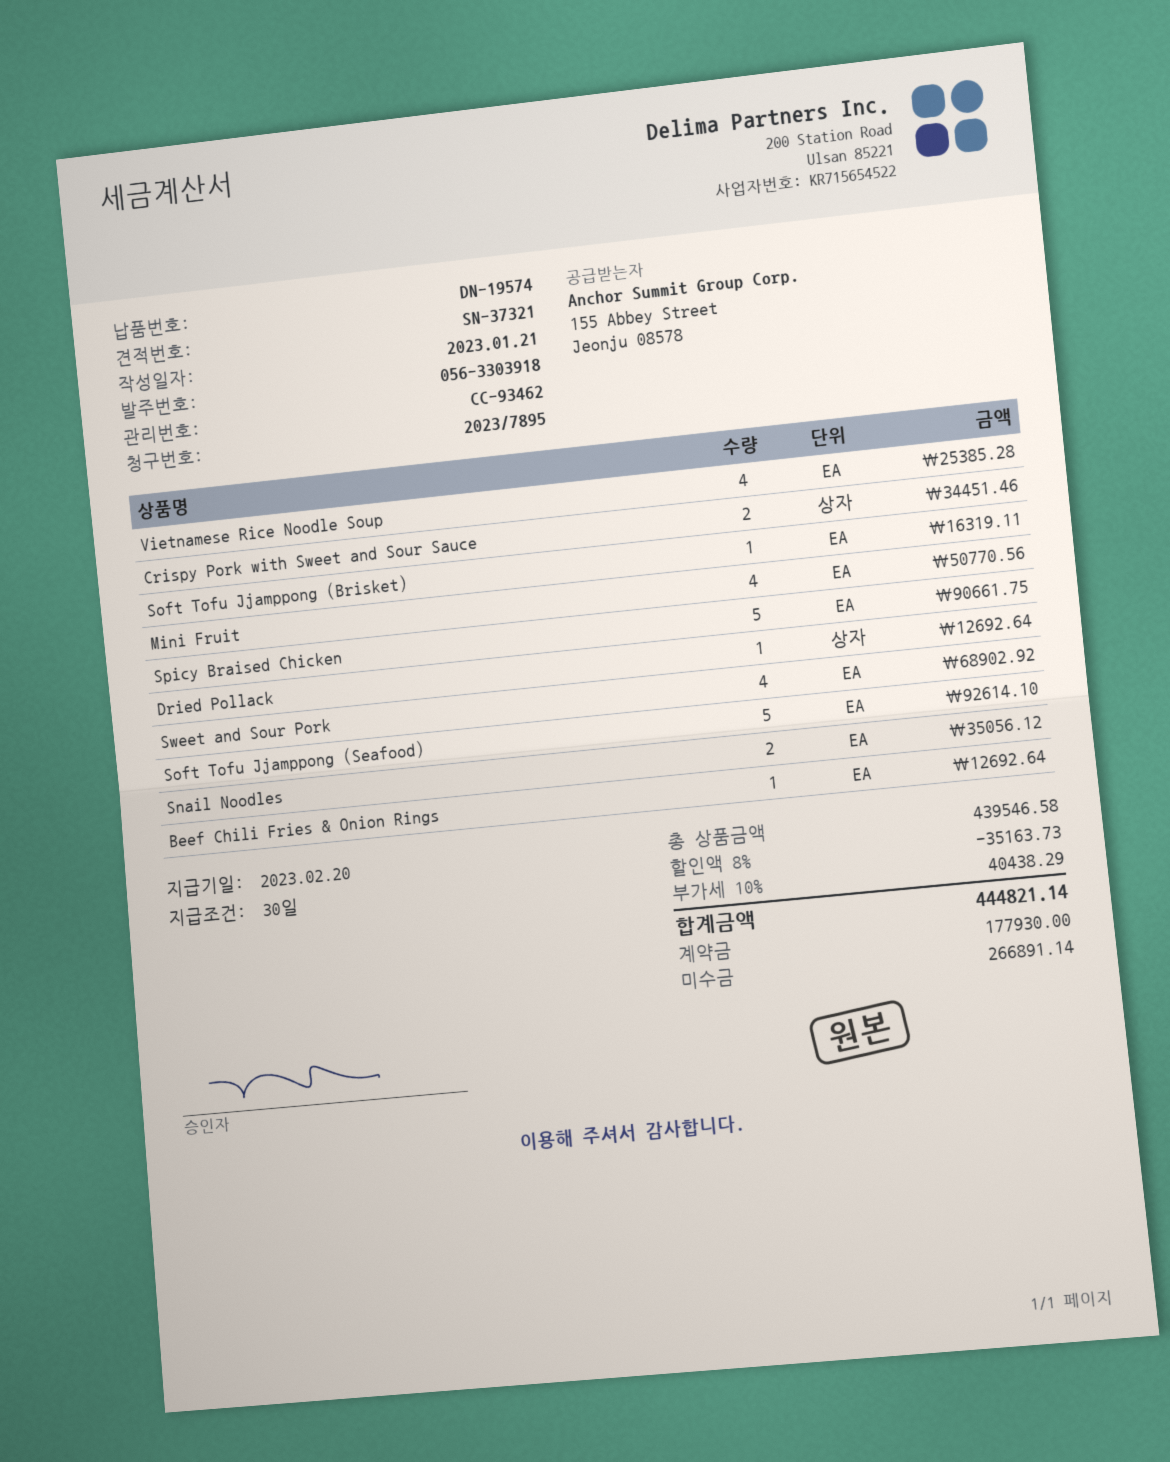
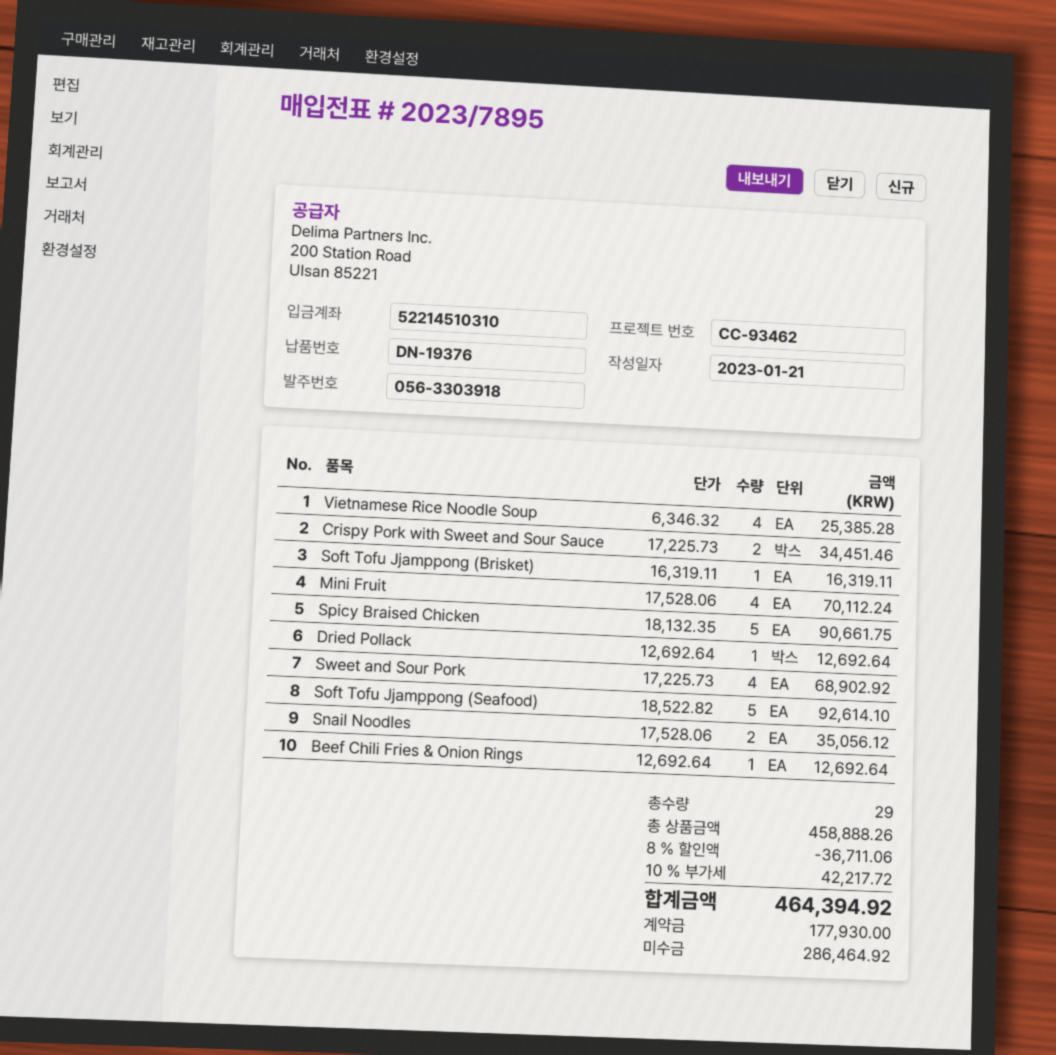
delivery note number: DN-19574 -> DN-19376
Mini Fruit: 4 for 50770.56 -> 4 for 70112.24
subtotal: 439546.58 -> 458888.26
discount: 8% = 35163.73 -> 8% = 36711.06
tax: 10% = 40438.29 -> 10% = 42217.72
total: 444821.14 -> 464394.92
balance: 266891.14 -> 286464.92

